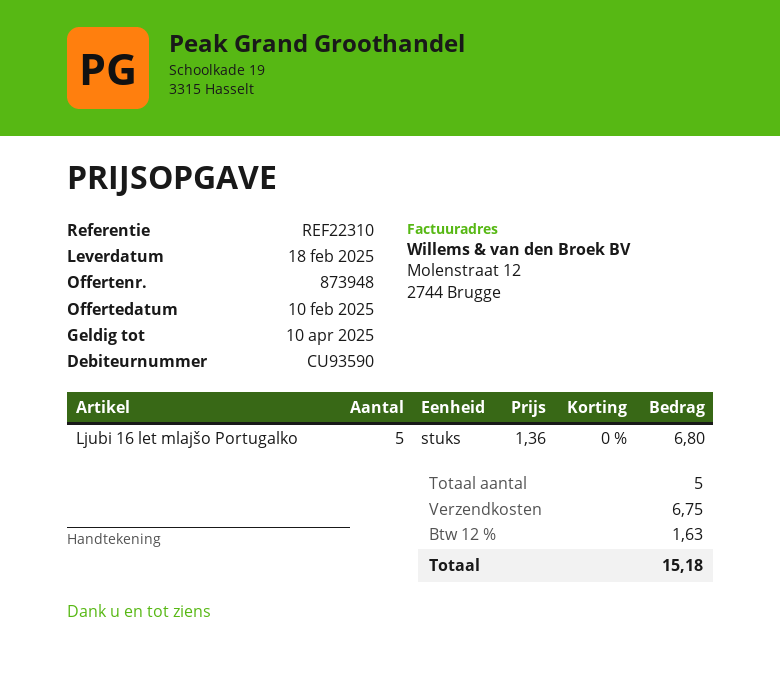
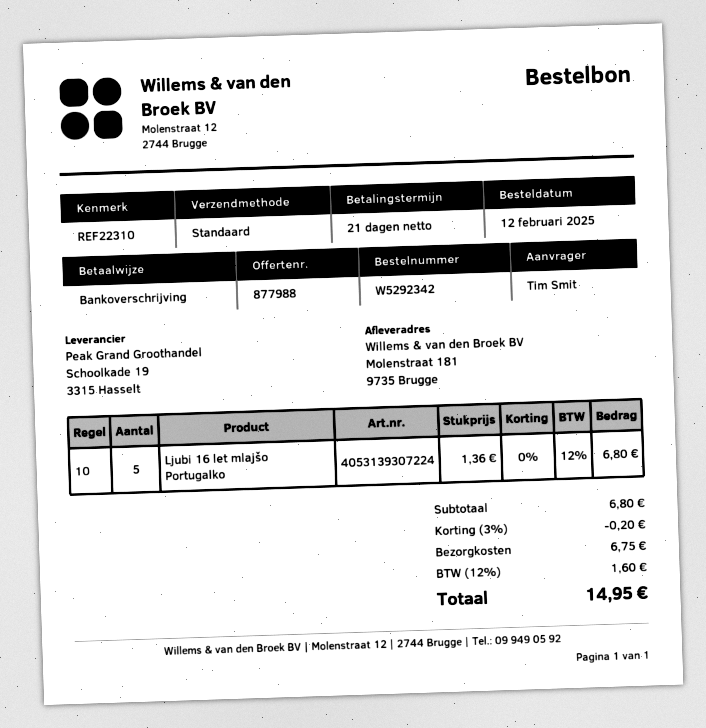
quote number: 873948 -> 877988
discount: none -> 3% = 0.20
tax: 12% = 1.63 -> 12% = 1.60
total: 15.18 -> 14.95

